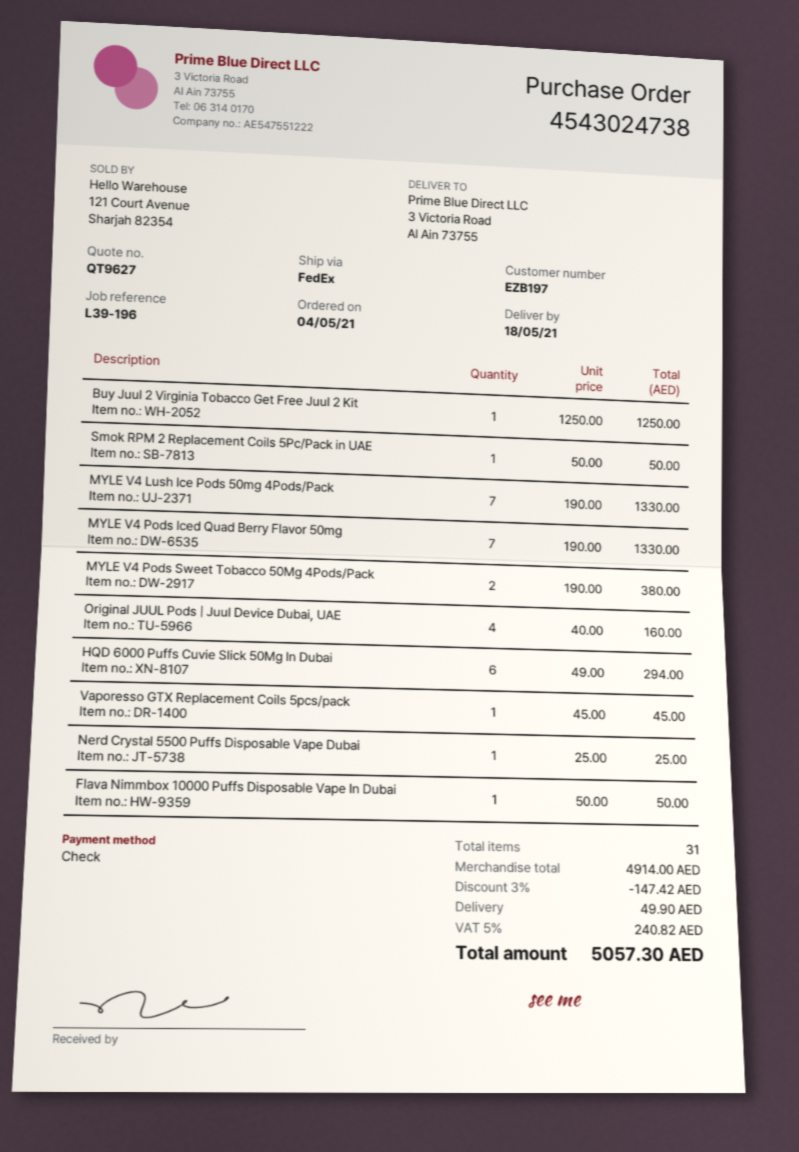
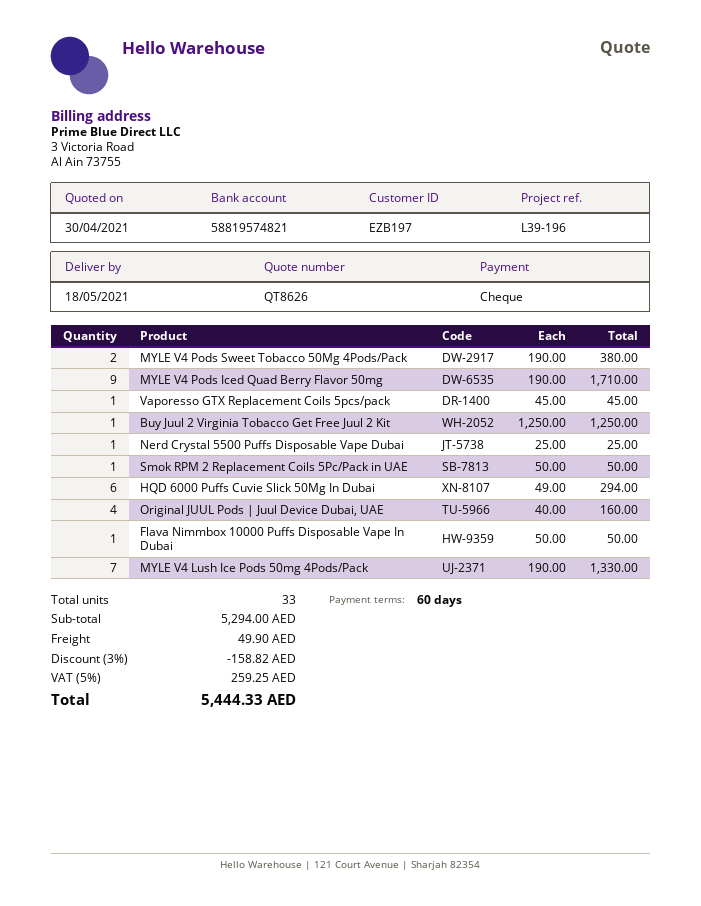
quote number: QT9627 -> QT8626
MYLE V4 Pods Iced Quad Berry Flavor 50mg: 7 x 190.00 = 1330.00 -> 9 x 190.00 = 1710.00
total quantity: 31 -> 33
subtotal: 4914.00 -> 5294.00
discount: 3% = 147.42 -> 3% = 158.82
tax: 5% = 240.82 -> 5% = 259.25
total: 5057.30 -> 5444.33

